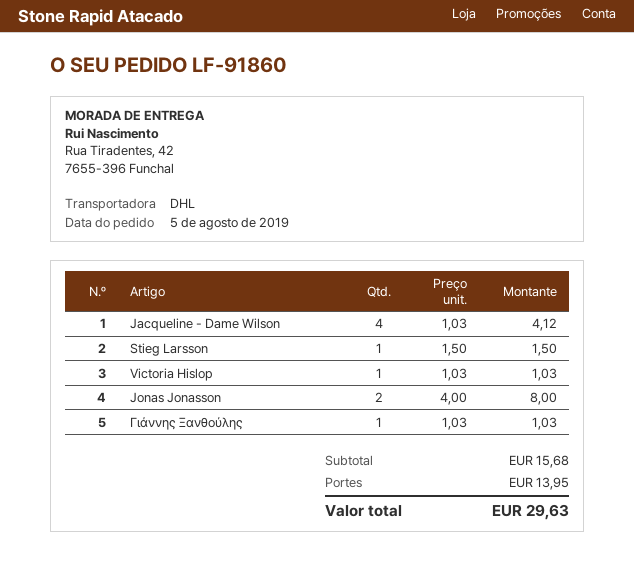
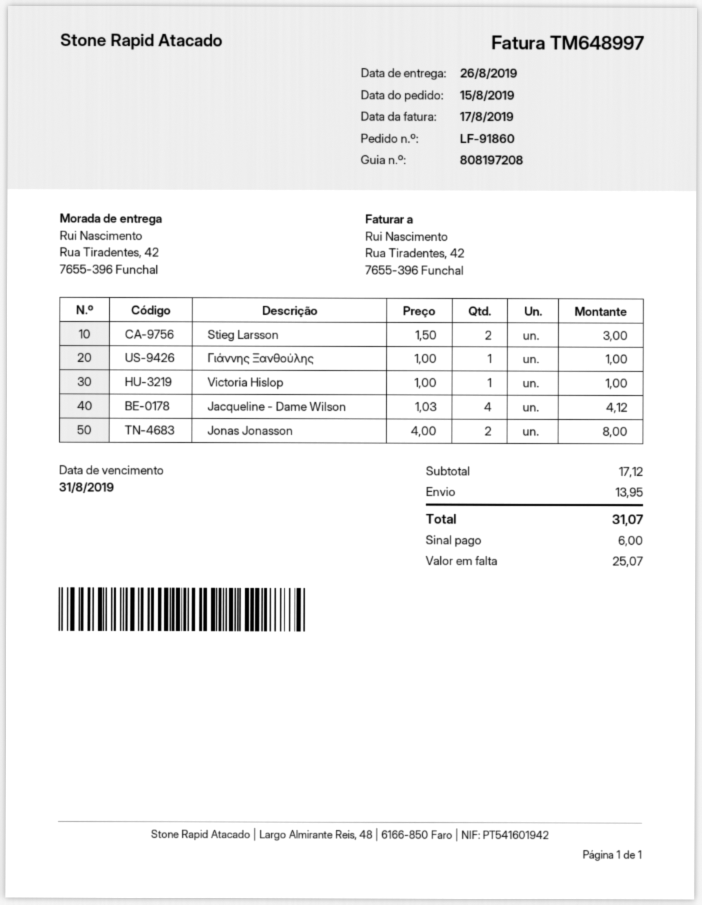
order date: 2019-08-05 -> 2019-08-15
Stieg Larsson: 1 x 1.50 = 1.50 -> 2 x 1.50 = 3.00
Victoria Hislop: 1 x 1.03 = 1.03 -> 1 x 1.00 = 1.00
Γιάννης Ξανθούλης: 1 x 1.03 = 1.03 -> 1 x 1.00 = 1.00
subtotal: 15.68 -> 17.12
total: 29.63 -> 31.07

